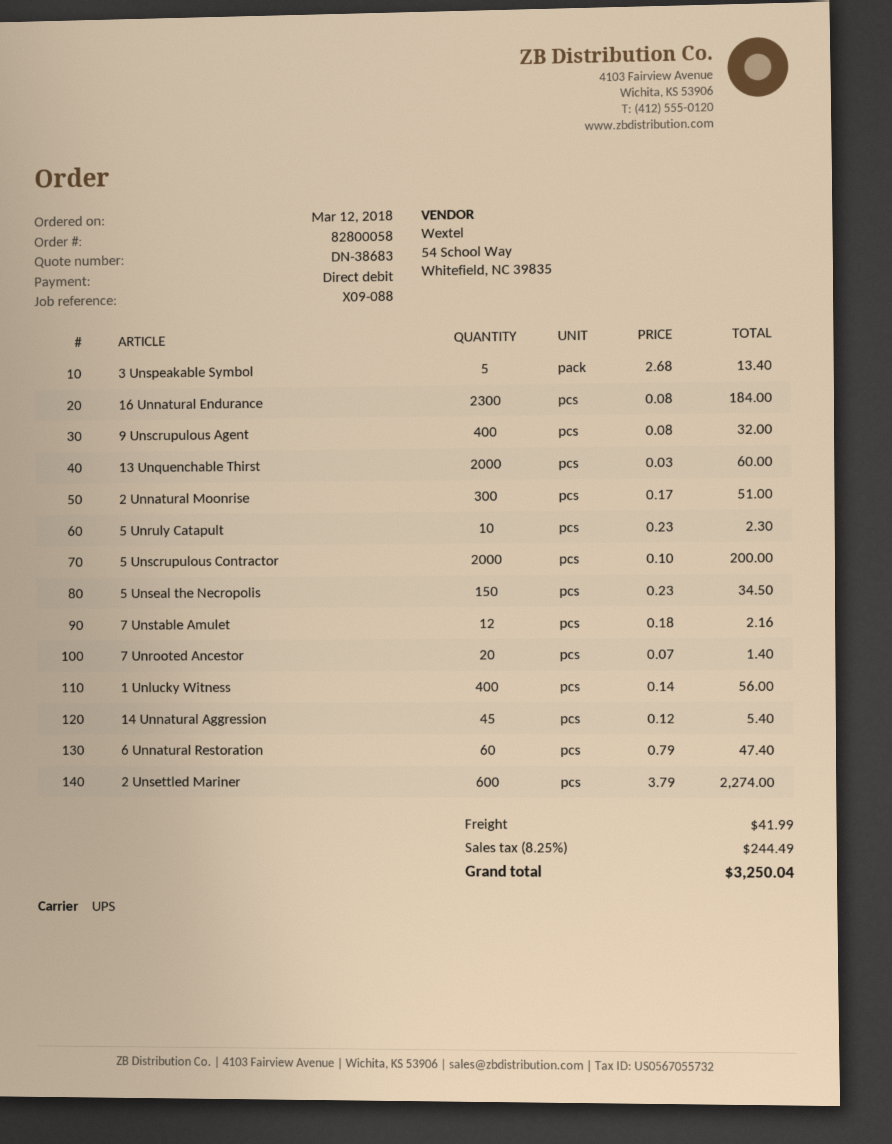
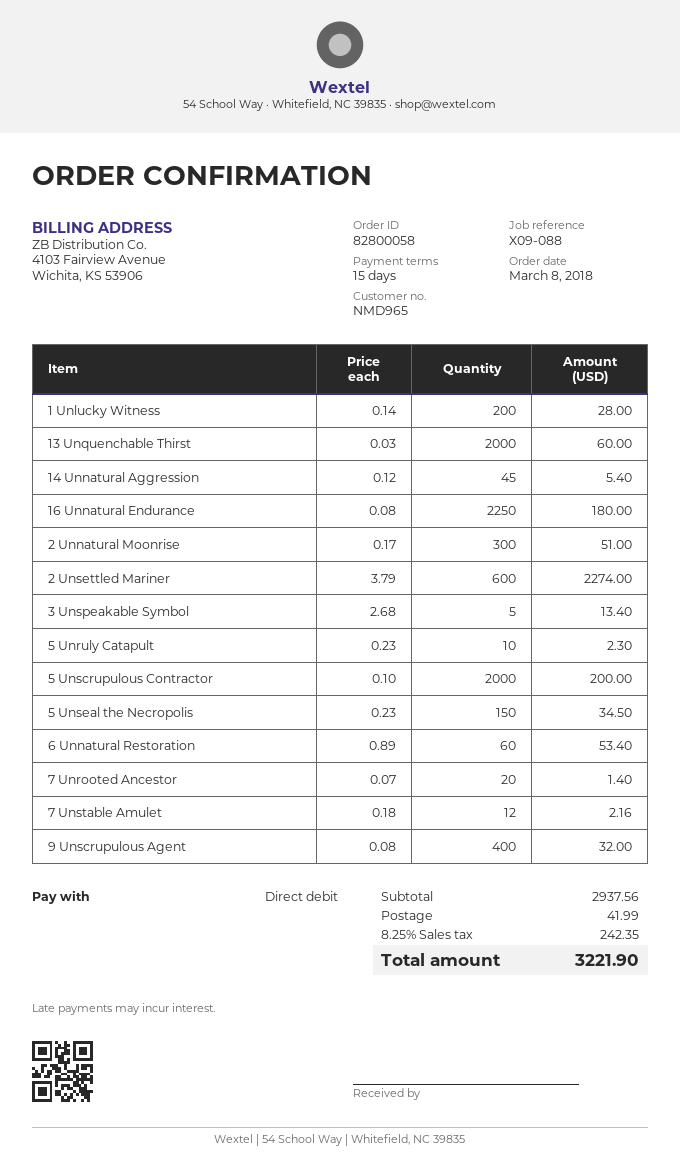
order date: 2018-03-12 -> 2018-03-08
16 Unnatural Endurance: 2300 x 0.08 = 184.00 -> 2250 x 0.08 = 180.00
1 Unlucky Witness: 400 x 0.14 = 56.00 -> 200 x 0.14 = 28.00
6 Unnatural Restoration: 60 x 0.79 = 47.40 -> 60 x 0.89 = 53.40
tax: 8.25% = 244.49 -> 8.25% = 242.35
total: 3250.04 -> 3221.90

